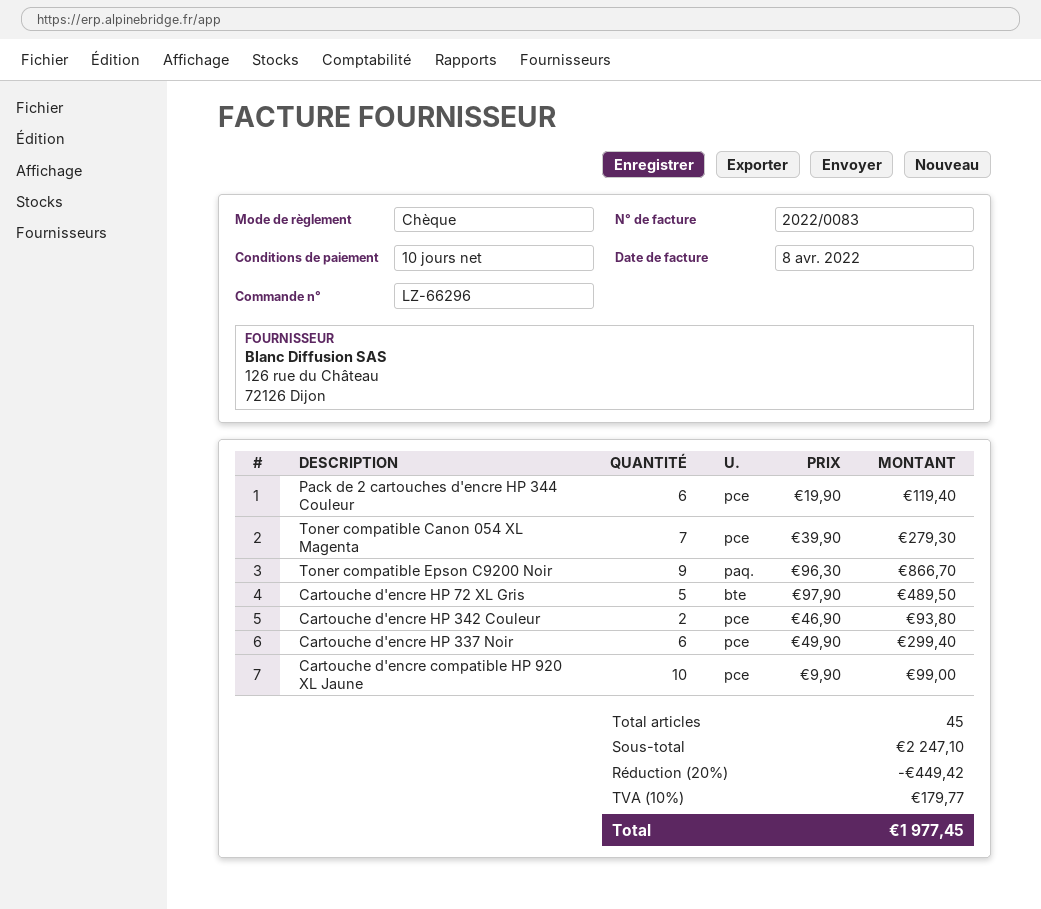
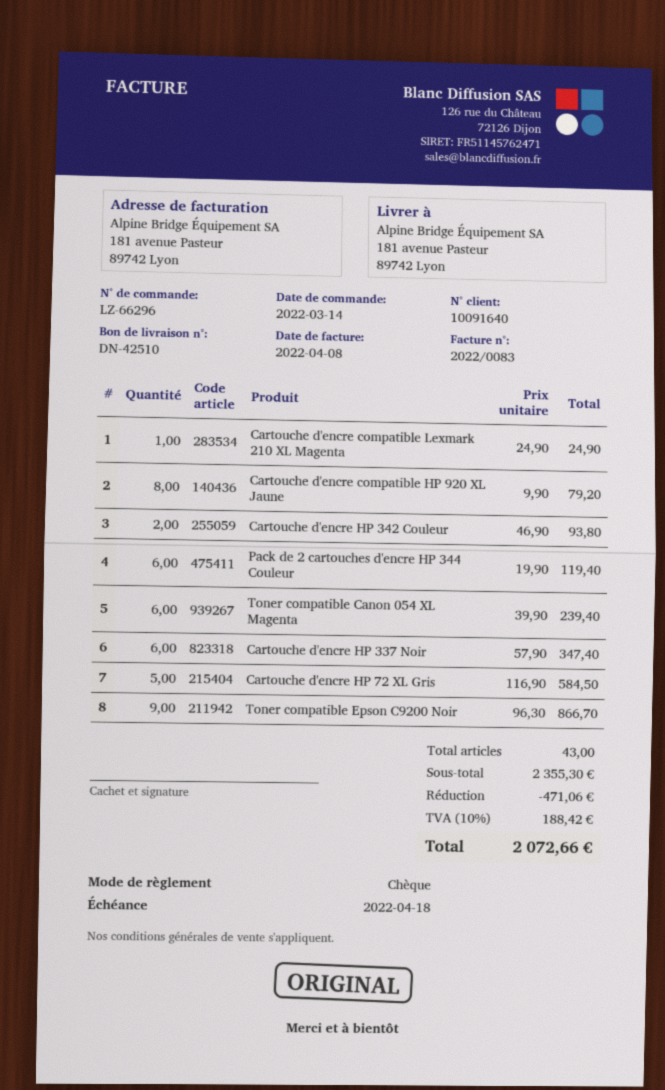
Toner compatible Canon 054 XL Magenta: 7 x 39.90 = 279.30 -> 6 x 39.90 = 239.40
Cartouche d'encre HP 72 XL Gris: 5 x 97.90 = 489.50 -> 5 x 116.90 = 584.50
Cartouche d'encre HP 337 Noir: 6 x 49.90 = 299.40 -> 6 x 57.90 = 347.40
Cartouche d'encre compatible HP 920 XL Jaune: 10 x 9.90 = 99.00 -> 8 x 9.90 = 79.20
Cartouche d'encre compatible Lexmark 210 XL Magenta: none -> 1 x 24.90 = 24.90
total quantity: 45 -> 43
subtotal: 2247.10 -> 2355.30
discount: 449.42 -> 471.06
tax: 10% = 179.77 -> 10% = 188.42
total: 1977.45 -> 2072.66

